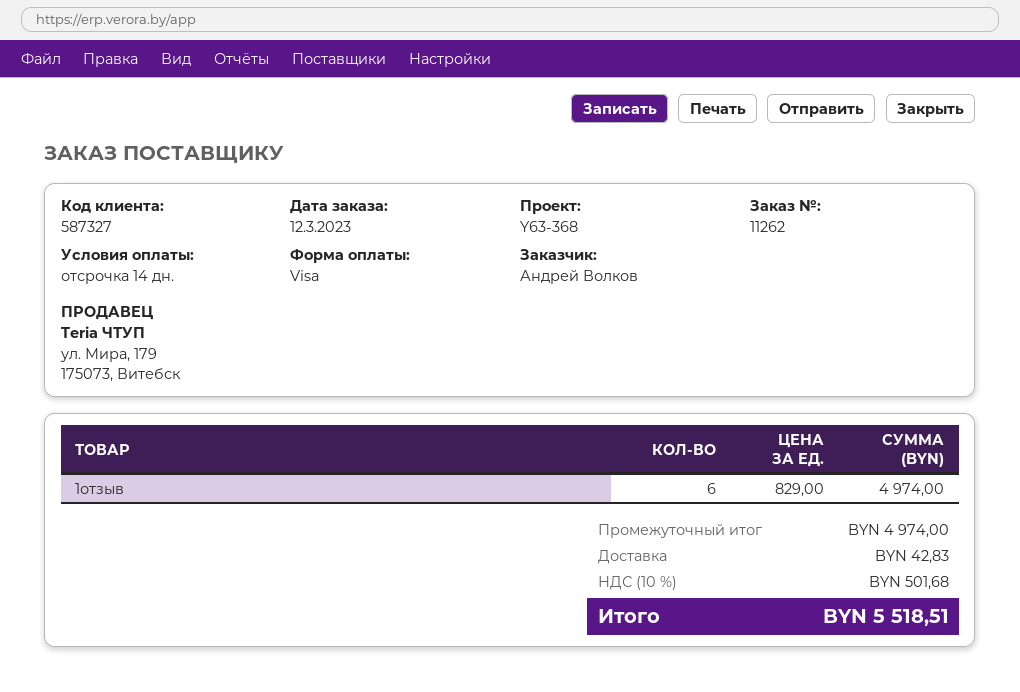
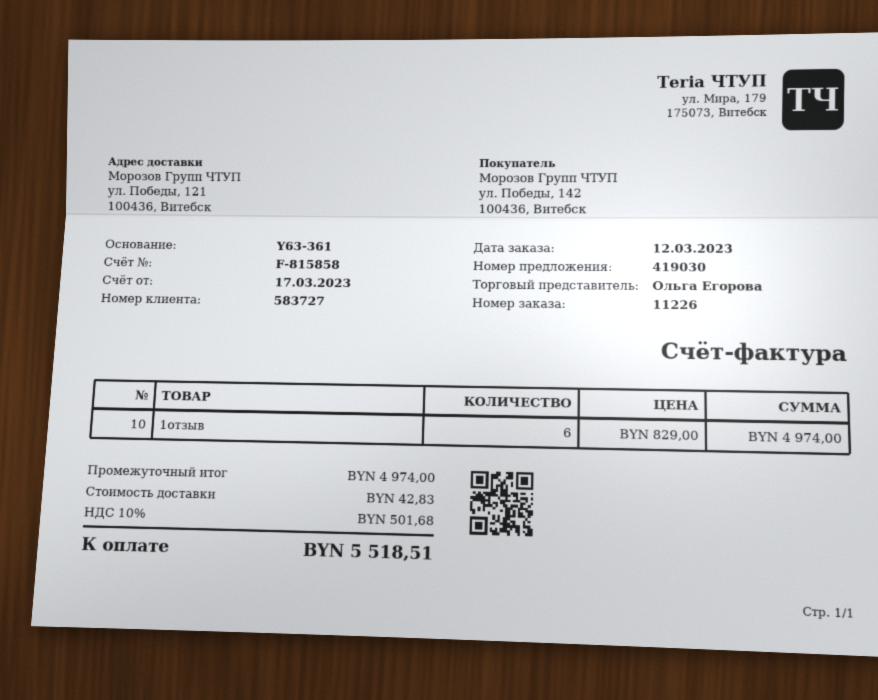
order number: 11262 -> 11226
customer number: 587327 -> 583727
reference: Y63-368 -> Y63-361

